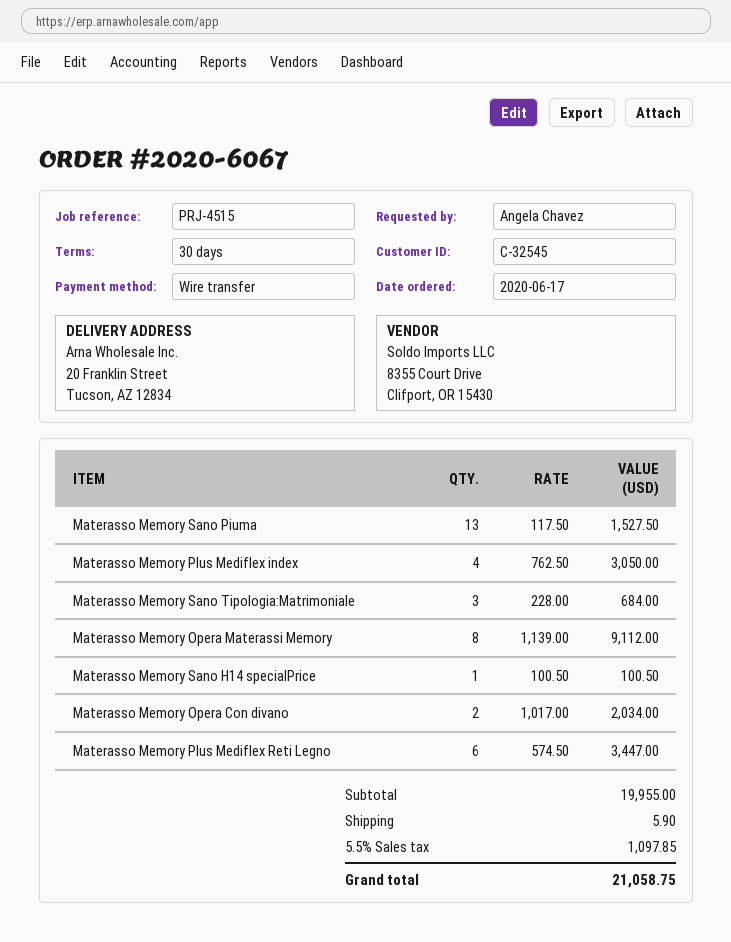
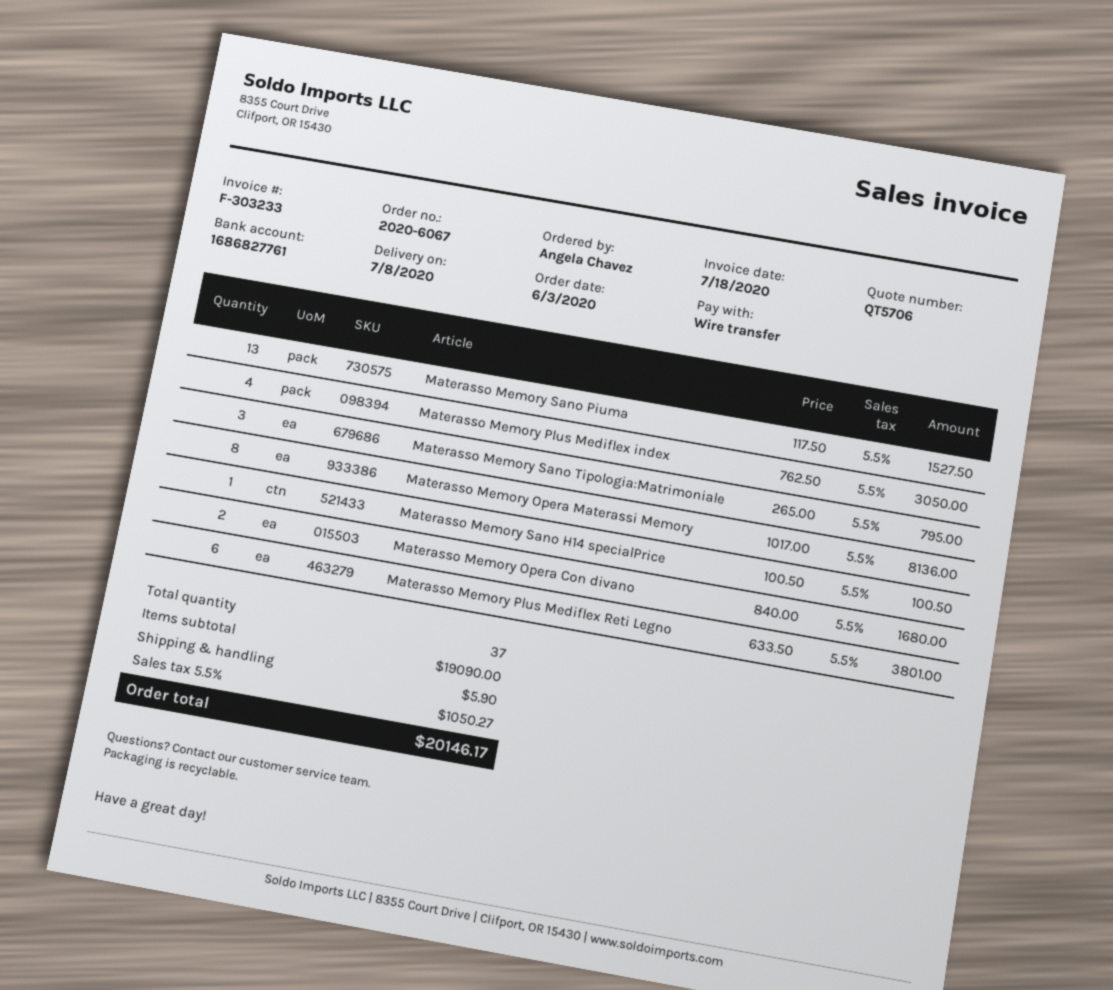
order date: 2020-06-17 -> 2020-06-03
Materasso Memory Sano Tipologia:Matrimoniale: 3 x 228.00 = 684.00 -> 3 x 265.00 = 795.00
Materasso Memory Opera Materassi Memory: 8 x 1139.00 = 9112.00 -> 8 x 1017.00 = 8136.00
Materasso Memory Opera Con divano: 2 x 1017.00 = 2034.00 -> 2 x 840.00 = 1680.00
Materasso Memory Plus Mediflex Reti Legno: 6 x 574.50 = 3447.00 -> 6 x 633.50 = 3801.00
subtotal: 19955.00 -> 19090.00
tax: 5.5% = 1097.85 -> 5.5% = 1050.27
total: 21058.75 -> 20146.17

